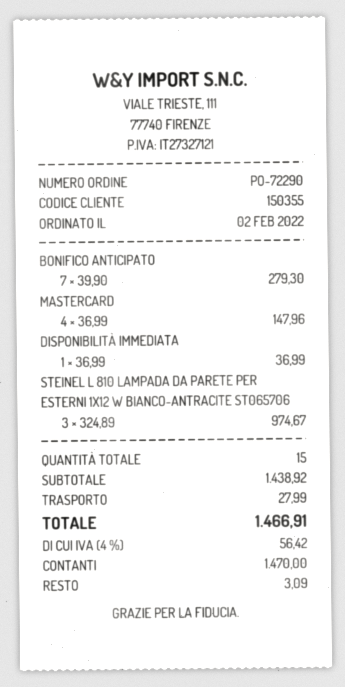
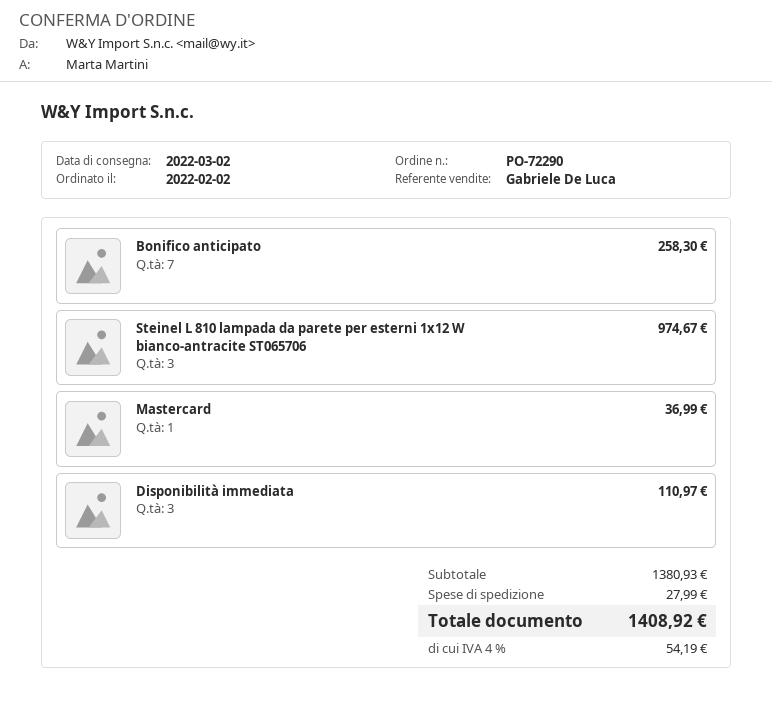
BONIFICO ANTICIPATO: 7 for 279.30 -> 7 for 258.30
MASTERCARD: 4 for 147.96 -> 1 for 36.99
DISPONIBILITÀ IMMEDIATA: 1 for 36.99 -> 3 for 110.97
subtotal: 1438.92 -> 1380.93
tax: 4% = 56.42 -> 4% = 54.19
total: 1466.91 -> 1408.92

